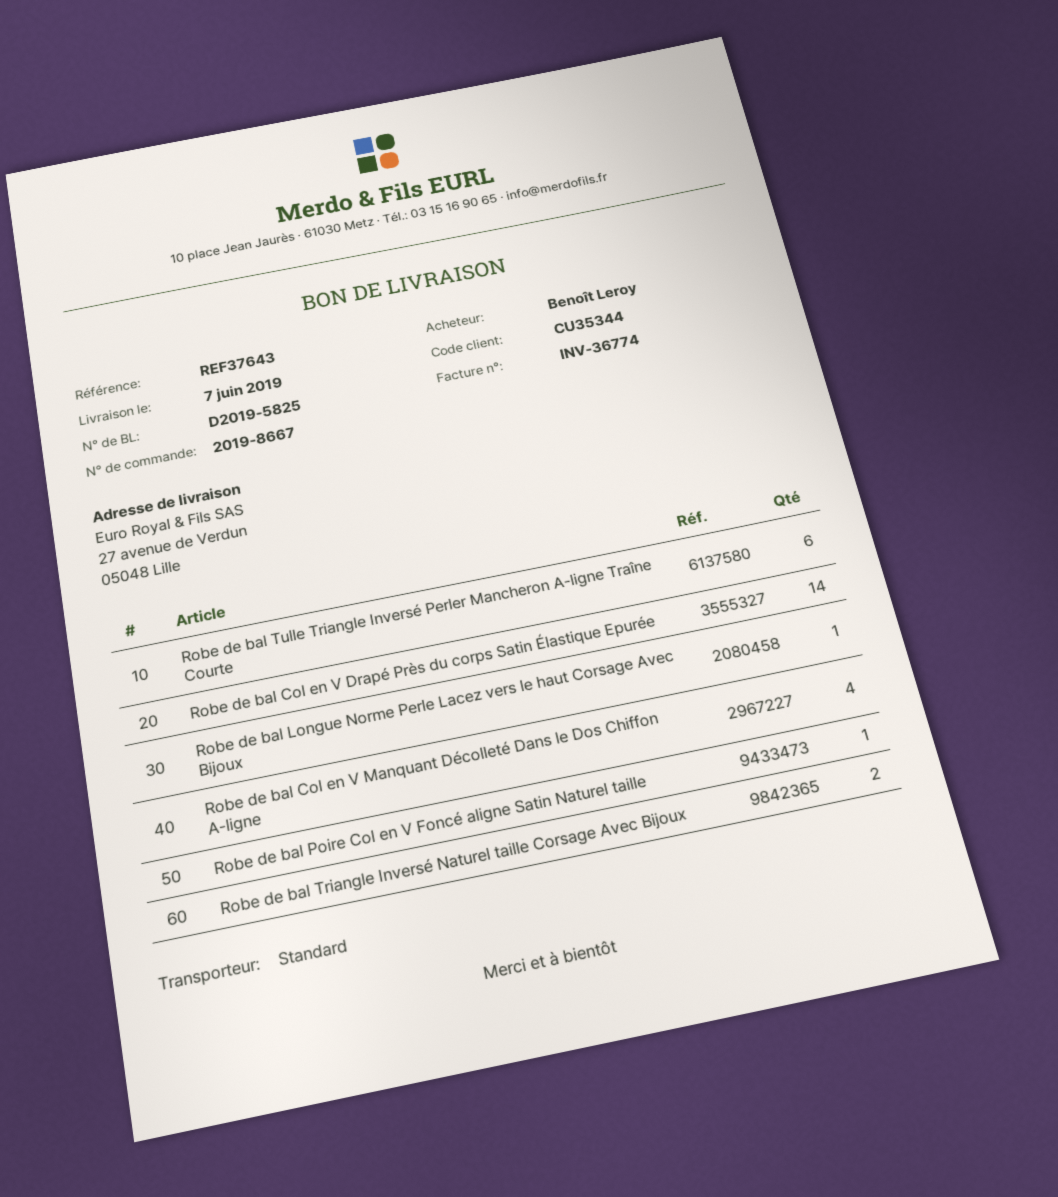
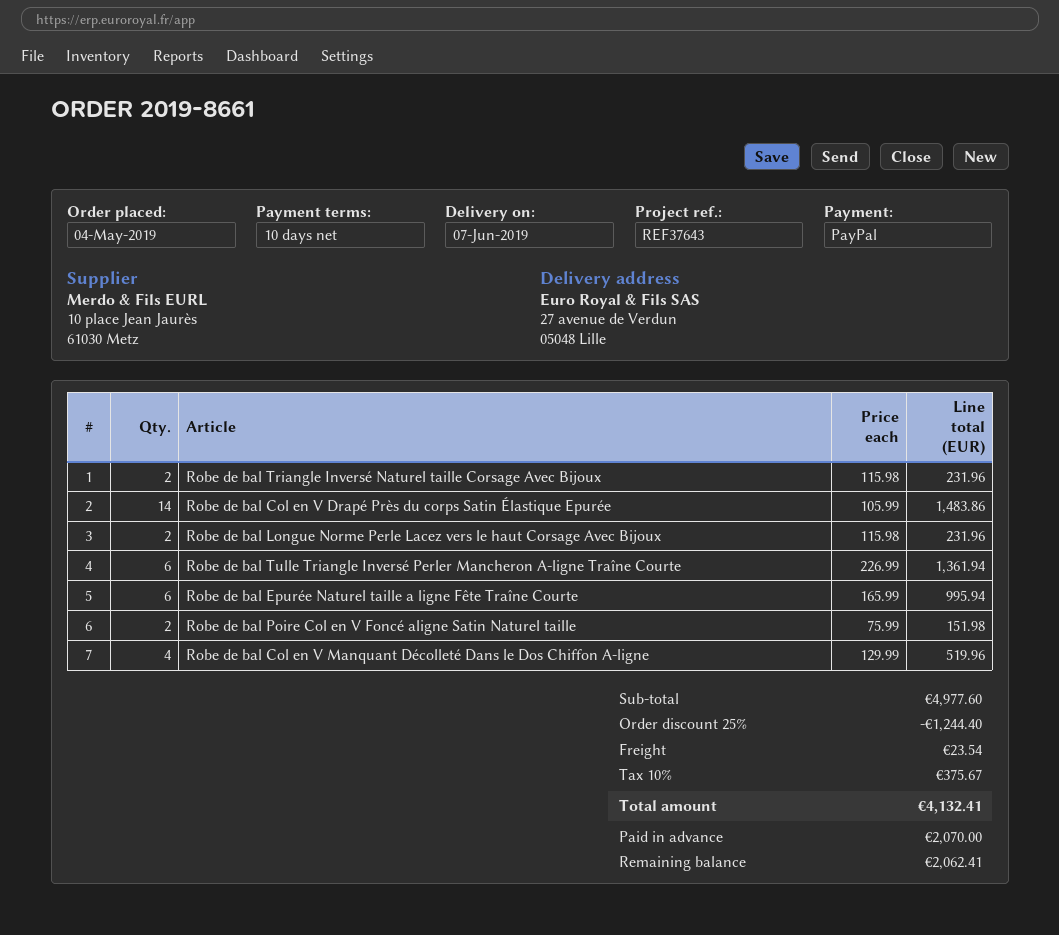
order number: 2019-8667 -> 2019-8661
Robe de bal Longue Norme Perle Lacez vers le haut Corsage Avec Bijoux: 1 -> 2
Robe de bal Poire Col en V Foncé aligne Satin Naturel taille: 1 -> 2
Robe de bal Epurée Naturel taille a ligne Fête Traîne Courte: none -> 6

